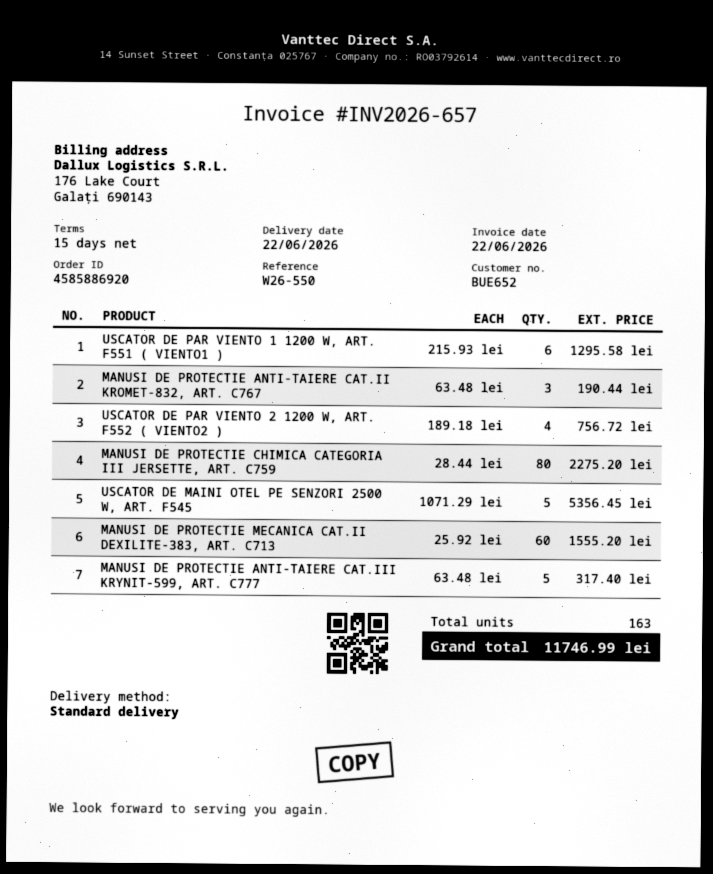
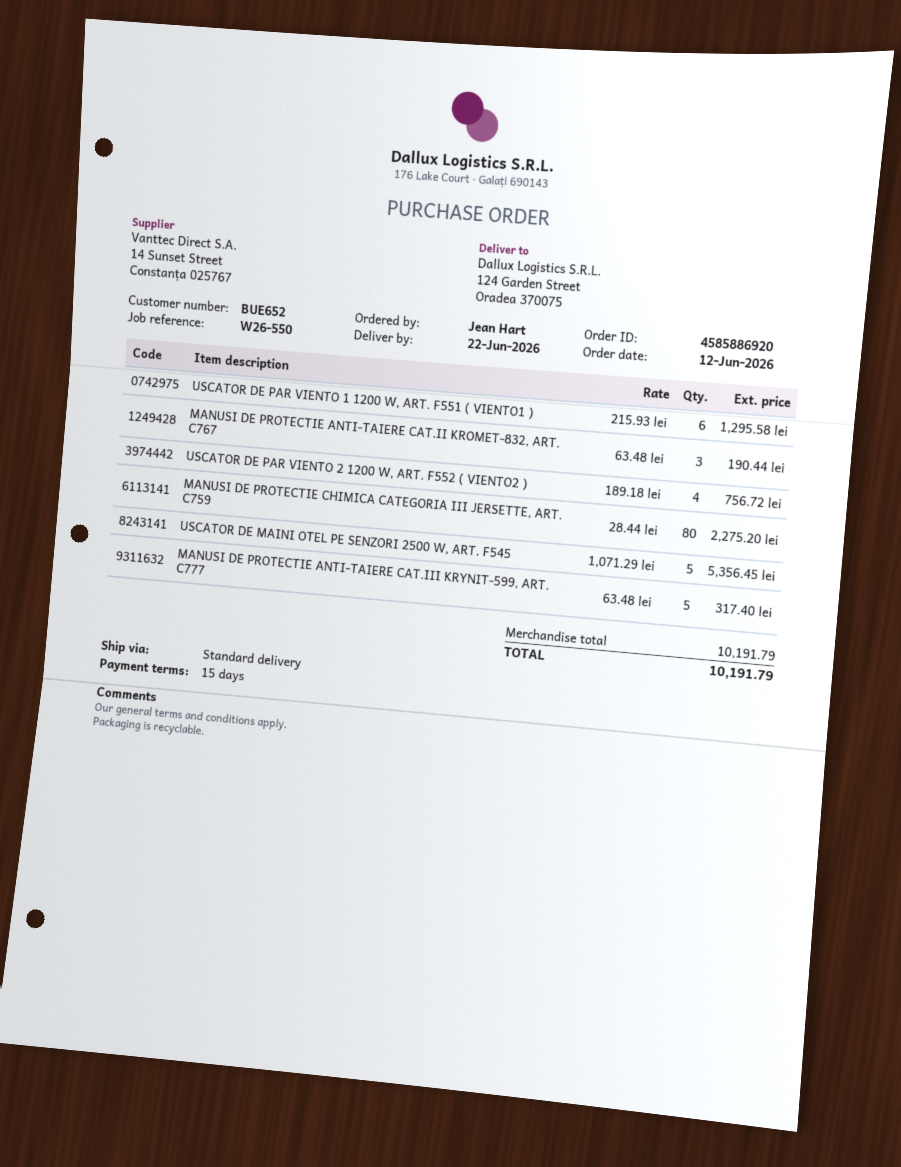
MANUSI DE PROTECTIE MECANICA CAT.II DEXILITE-383, ART. C713: 60 x 25.92 = 1555.20 -> none
total: 11746.99 -> 10191.79

